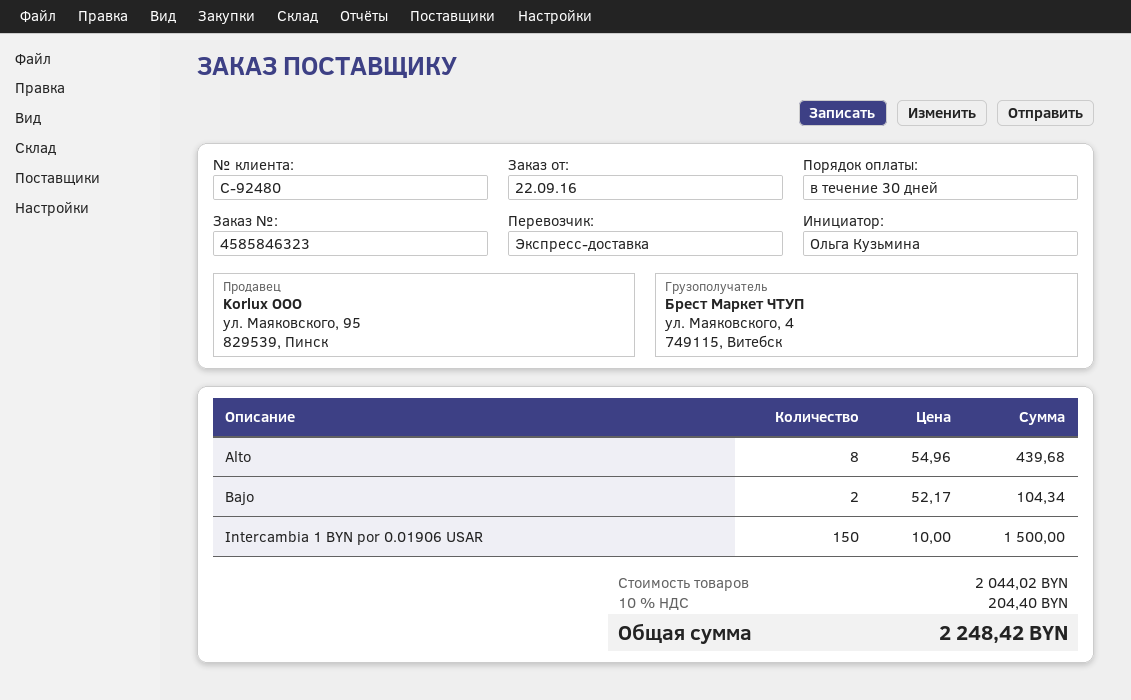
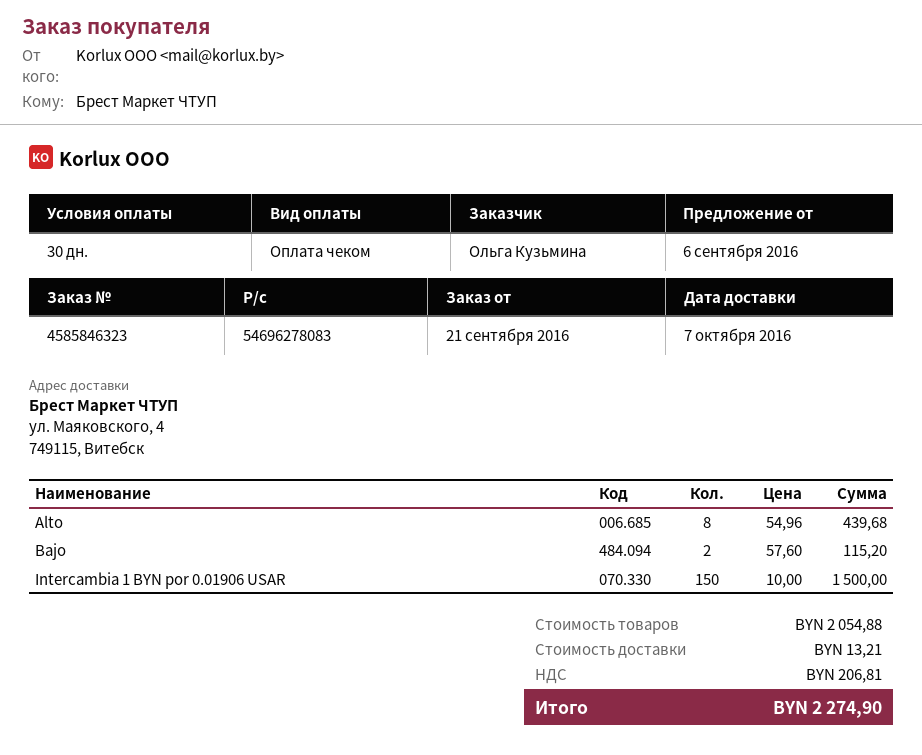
order date: 2016-09-22 -> 2016-09-21
Bajo: 2 x 52.17 = 104.34 -> 2 x 57.60 = 115.20
subtotal: 2044.02 -> 2054.88
shipping: none -> 13.21
tax: 204.40 -> 206.81
total: 2248.42 -> 2274.90

